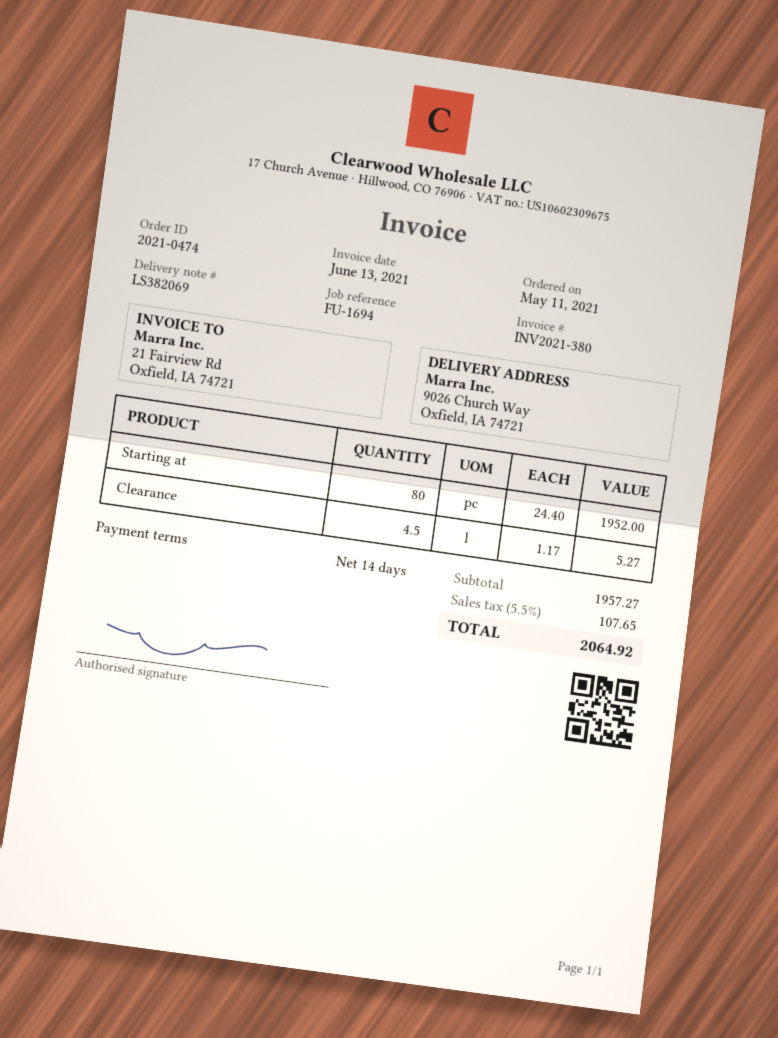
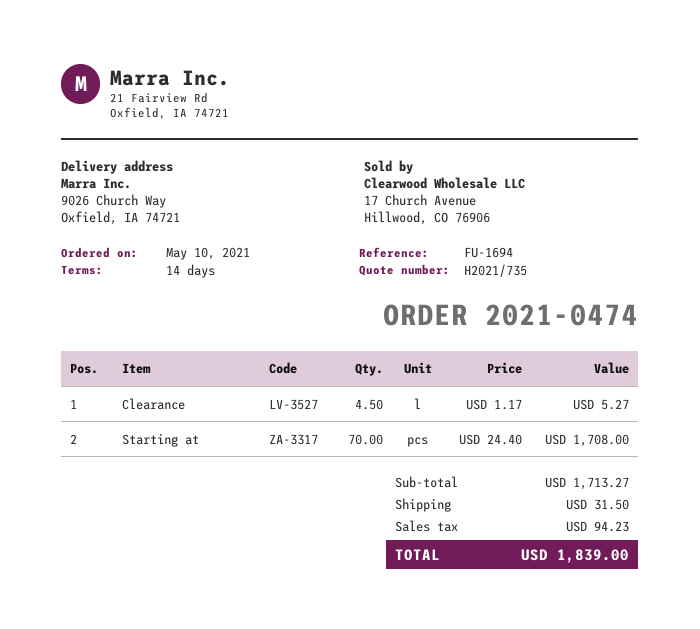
order date: 2021-05-11 -> 2021-05-10
Starting at: 80 x 24.40 = 1952.00 -> 70 x 24.40 = 1708.00
subtotal: 1957.27 -> 1713.27
shipping: none -> 31.50
tax: 107.65 -> 94.23
total: 2064.92 -> 1839.00

